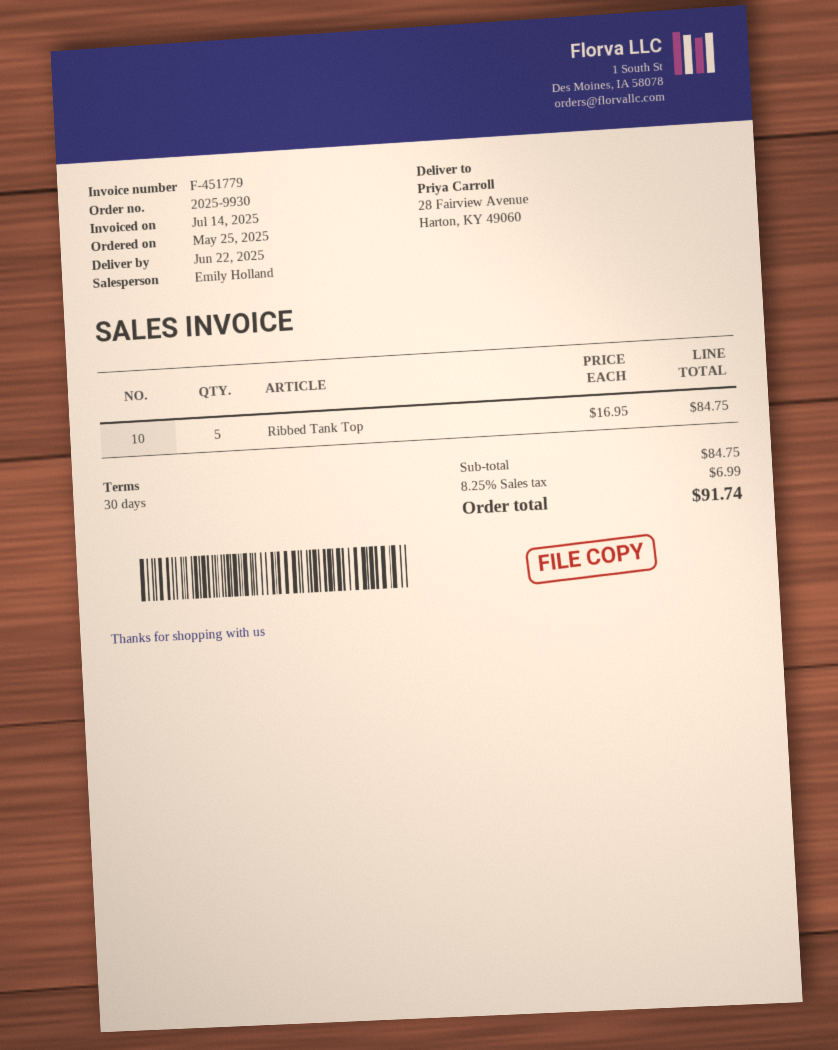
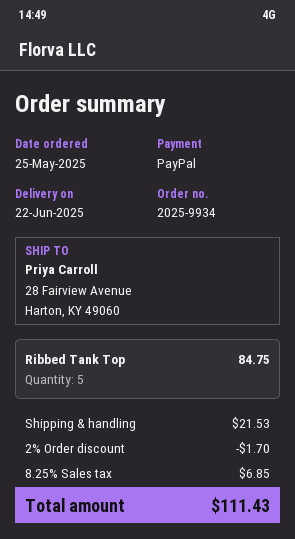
order number: 2025-9930 -> 2025-9934
discount: none -> 2% = 1.70
shipping: none -> 21.53
tax: 8.25% = 6.99 -> 8.25% = 6.85
total: 91.74 -> 111.43

